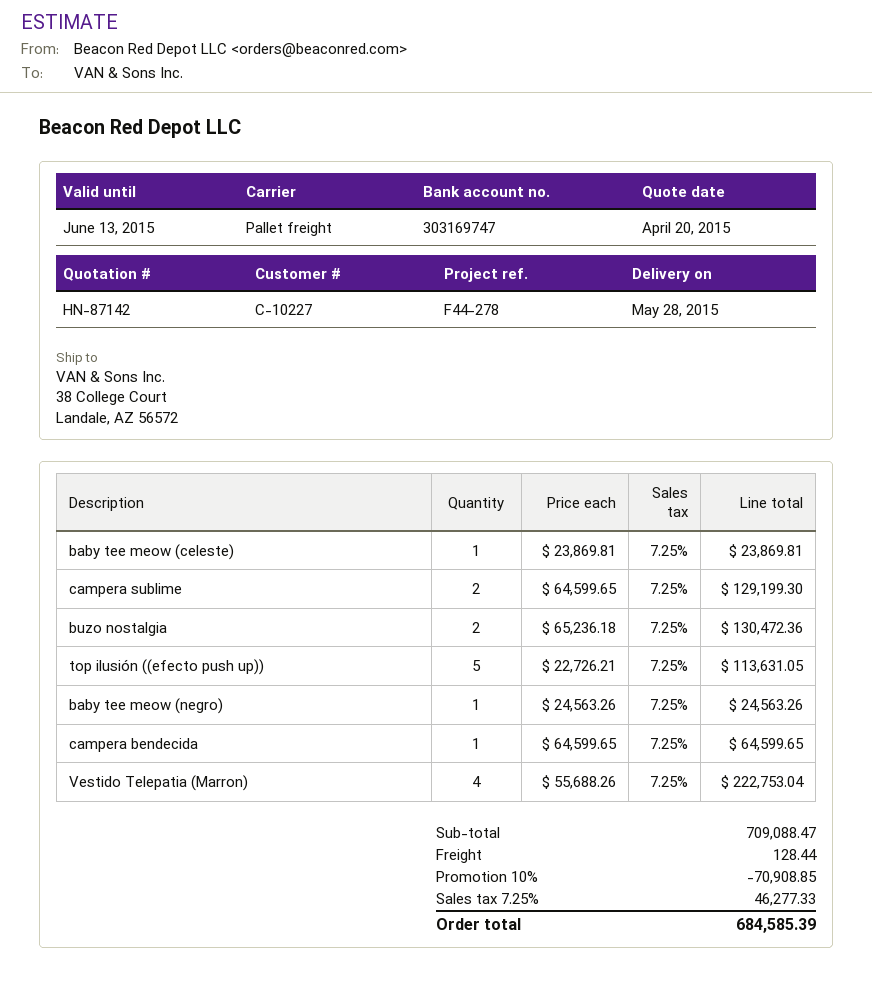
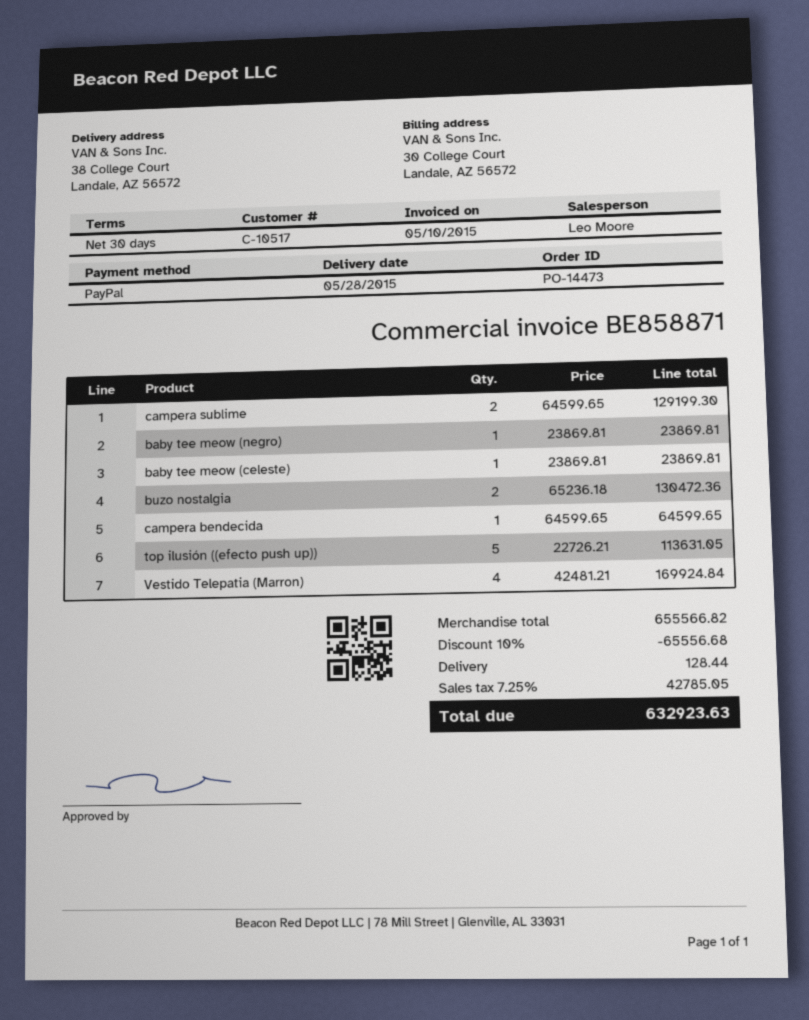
customer number: C-10227 -> C-10517
baby tee meow (negro): 1 x 24563.26 = 24563.26 -> 1 x 23869.81 = 23869.81
Vestido Telepatia (Marron): 4 x 55688.26 = 222753.04 -> 4 x 42481.21 = 169924.84
subtotal: 709088.47 -> 655566.82
discount: 10% = 70908.85 -> 10% = 65556.68
tax: 7.25% = 46277.33 -> 7.25% = 42785.05
total: 684585.39 -> 632923.63

